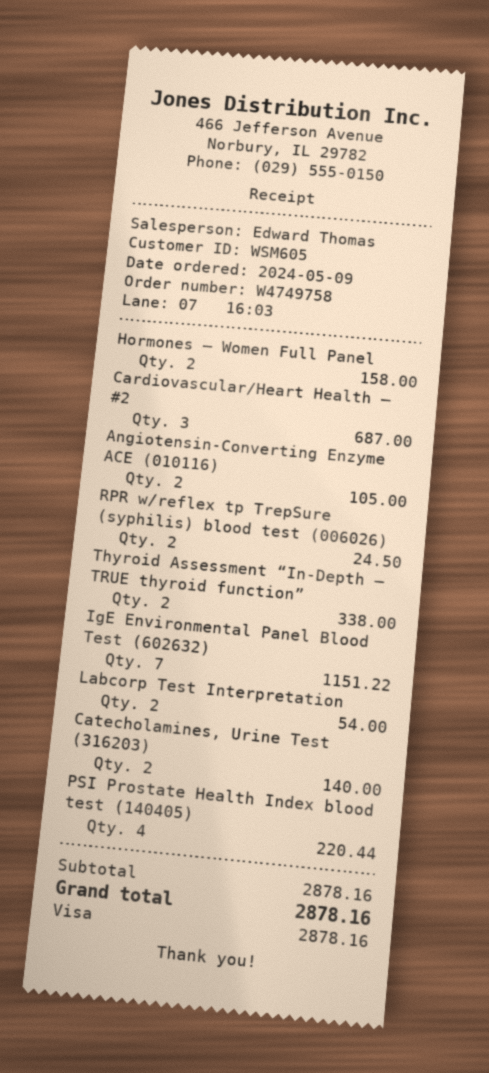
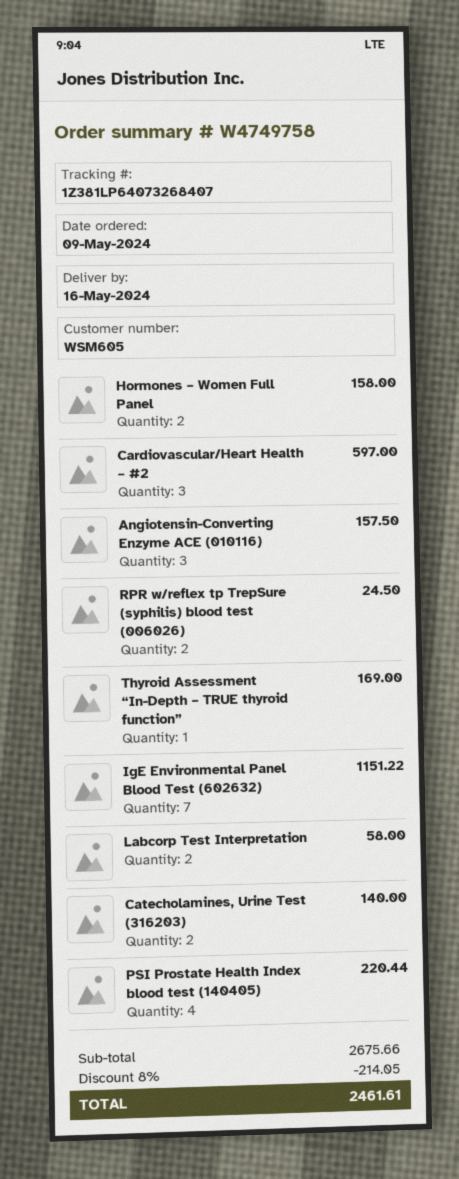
Cardiovascular/Heart Health – #2: 3 for 687.00 -> 3 for 597.00
Angiotensin-Converting Enzyme ACE (010116): 2 for 105.00 -> 3 for 157.50
Thyroid Assessment “In-Depth – TRUE thyroid function”: 2 for 338.00 -> 1 for 169.00
Labcorp Test Interpretation: 2 for 54.00 -> 2 for 58.00
subtotal: 2878.16 -> 2675.66
discount: none -> 8% = 214.05
total: 2878.16 -> 2461.61

